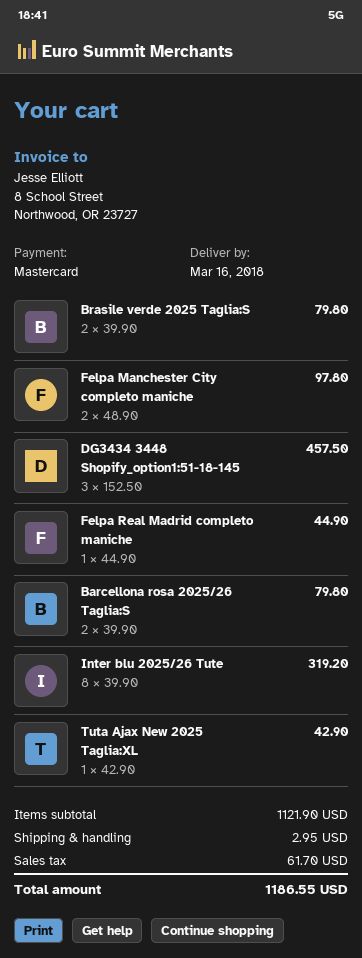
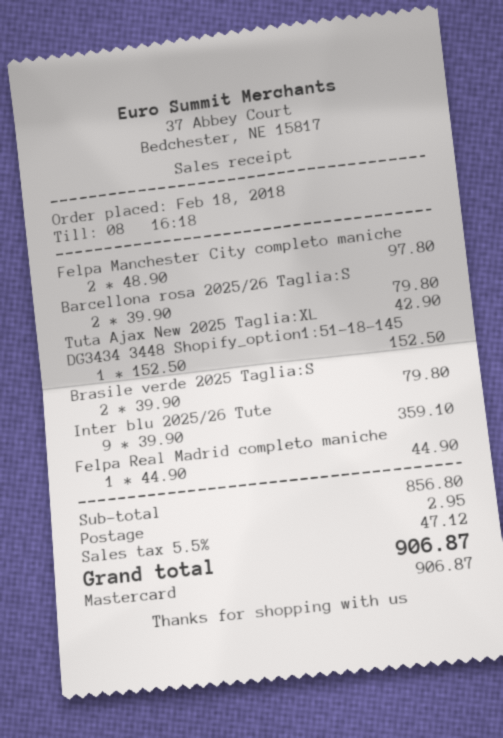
DG3434 3448 Shopify_option1:51-18-145: 3 x 152.50 = 457.50 -> 1 x 152.50 = 152.50
Inter blu 2025/26 Tute: 8 x 39.90 = 319.20 -> 9 x 39.90 = 359.10
subtotal: 1121.90 -> 856.80
tax: 61.70 -> 47.12
total: 1186.55 -> 906.87

